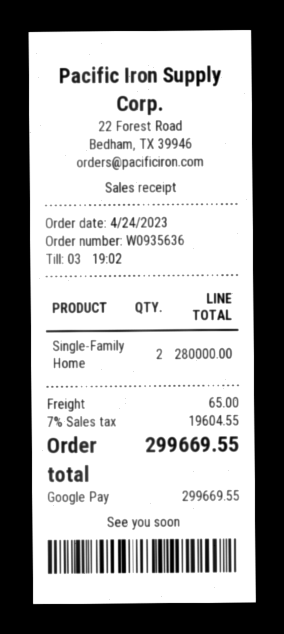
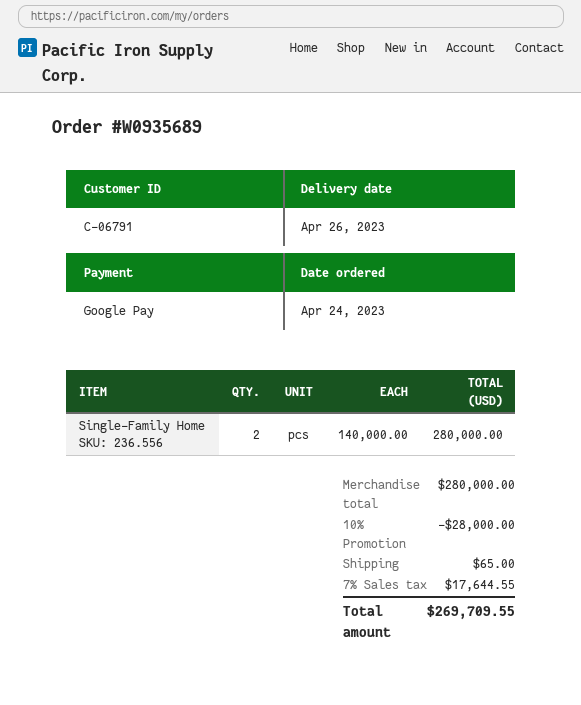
order number: W0935636 -> W0935689
discount: none -> 10% = 28000.00
tax: 7% = 19604.55 -> 7% = 17644.55
total: 299669.55 -> 269709.55

